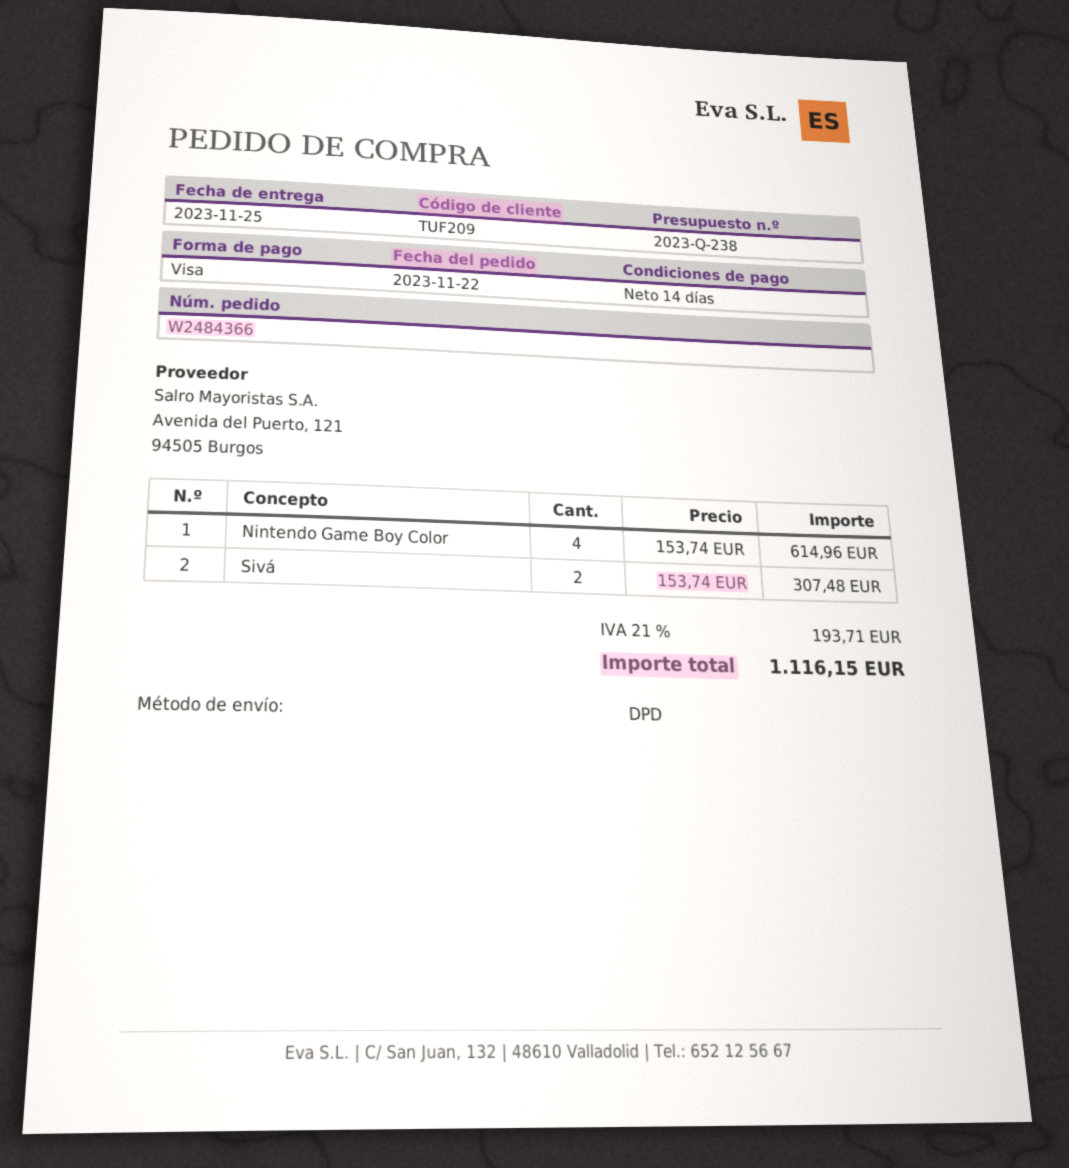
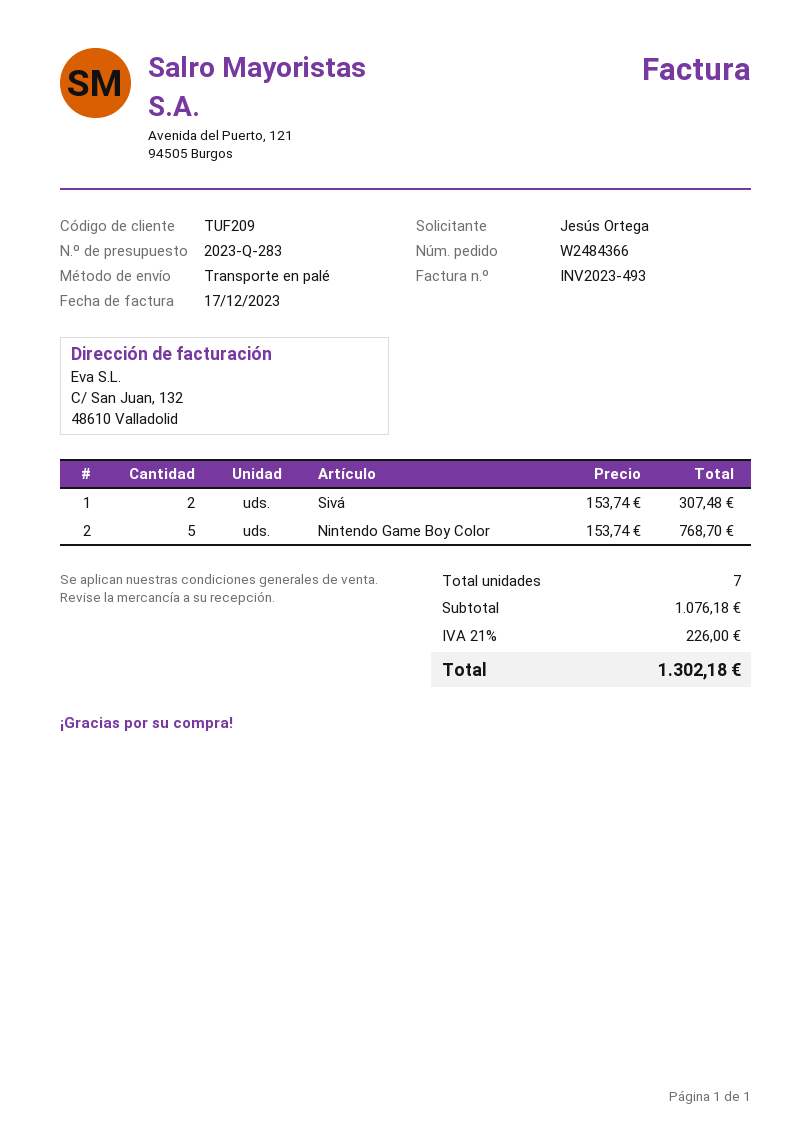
quote number: 2023-Q-238 -> 2023-Q-283
shipping method: DPD -> pallet freight
Nintendo Game Boy Color: 4 x 153.74 = 614.96 -> 5 x 153.74 = 768.70
tax: 21% = 193.71 -> 21% = 226.00
total: 1116.15 -> 1302.18

